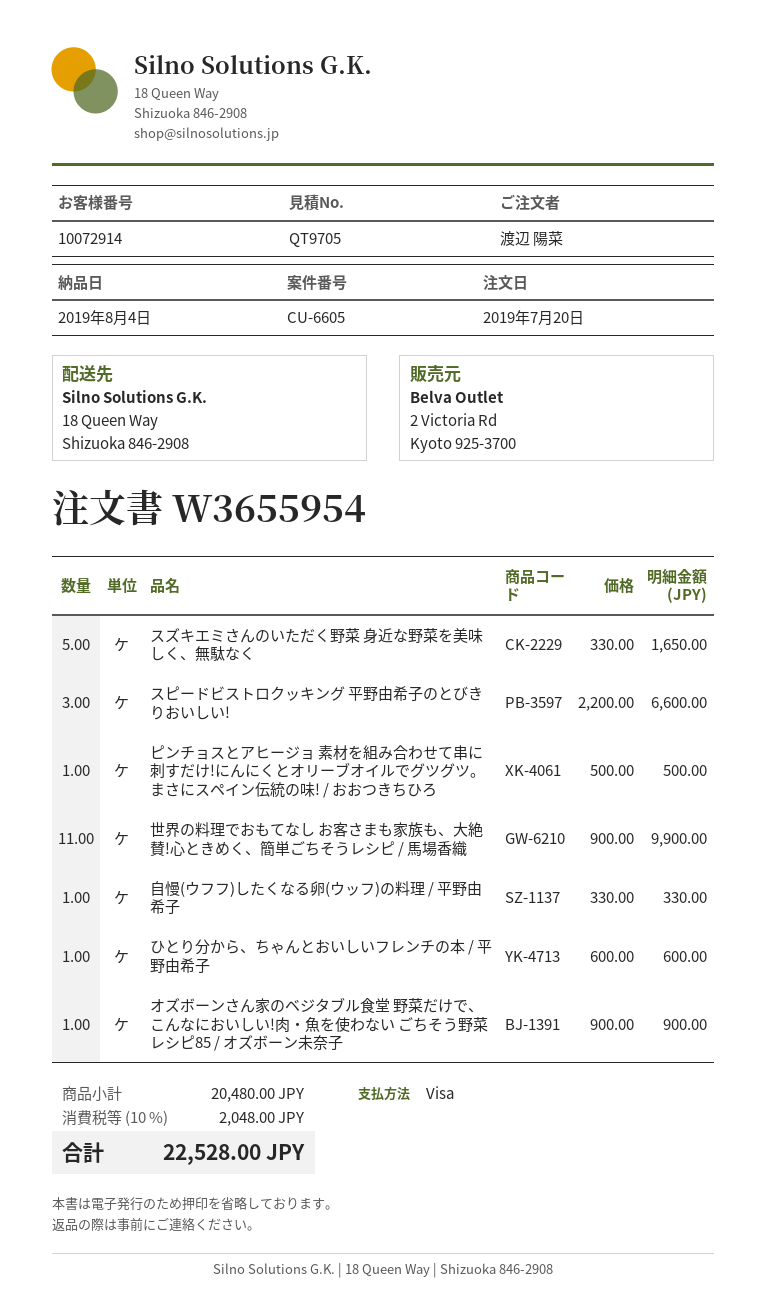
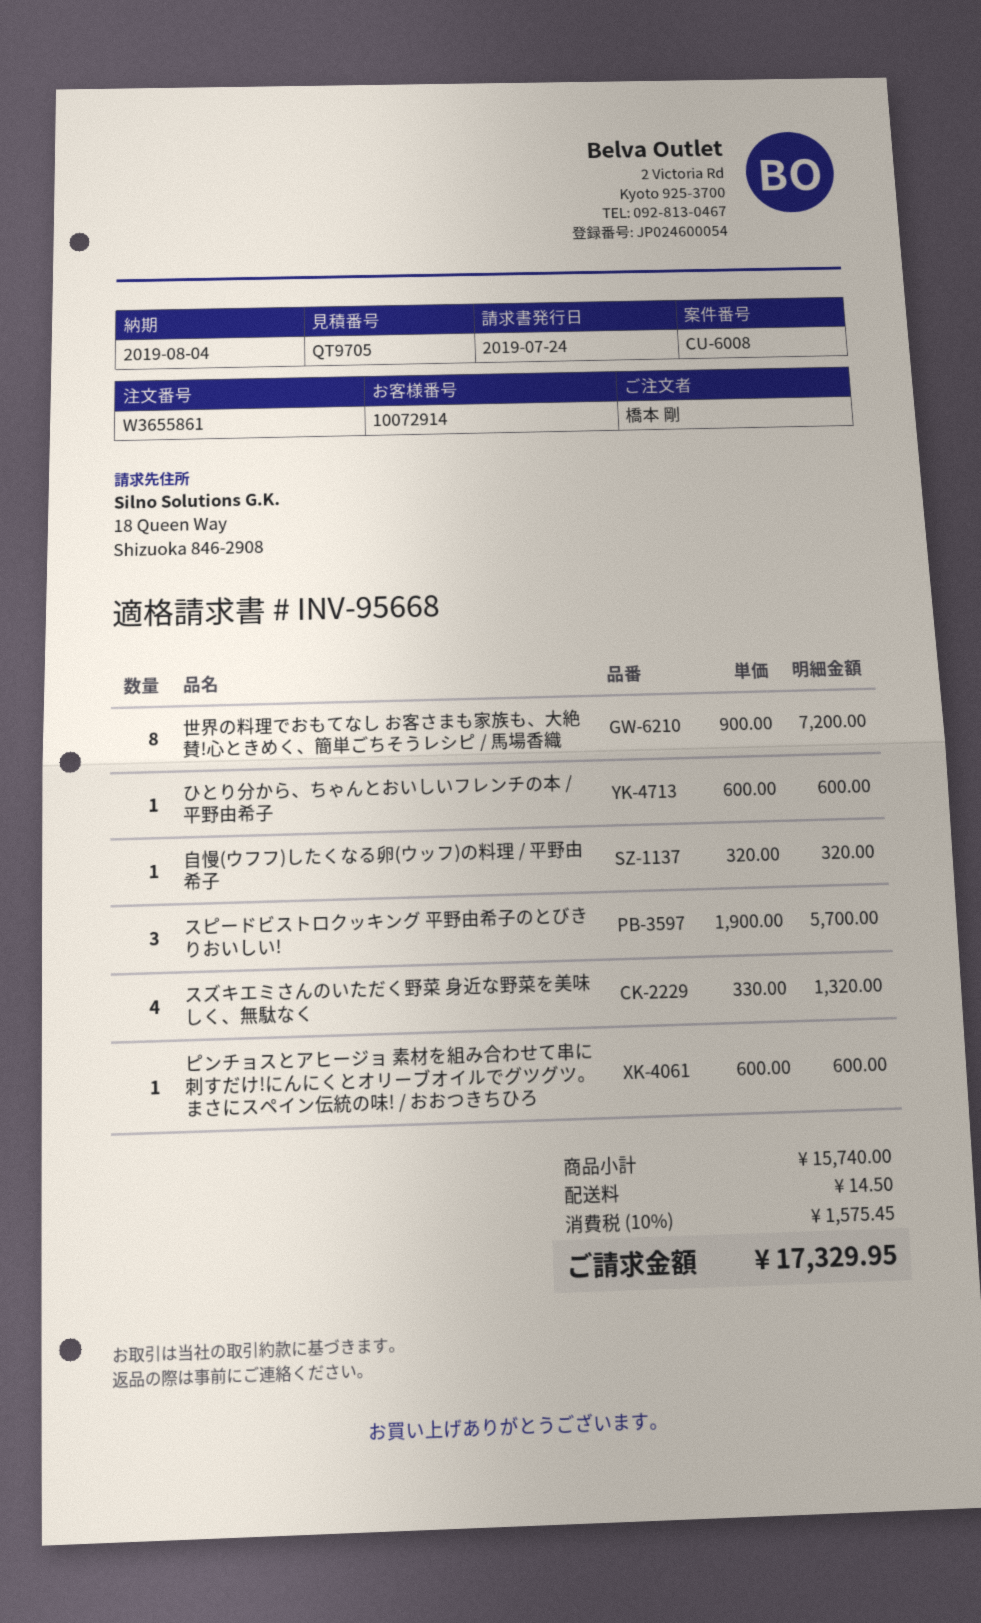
order number: W3655954 -> W3655861
reference: CU-6605 -> CU-6008
ordered by: 渡辺 陽菜 -> 橋本 剛
スズキエミさんのいただく野菜 身近な野菜を美味しく、無駄なく: 5 x 330.00 = 1650.00 -> 4 x 330.00 = 1320.00
スピードビストロクッキング 平野由希子のとびきりおいしい!: 3 x 2200.00 = 6600.00 -> 3 x 1900.00 = 5700.00
ピンチョスとアヒージョ 素材を組み合わせて串に刺すだけ!にんにくとオリーブオイルでグツグツ。まさにスペイン伝統の味! / おおつきちひろ: 1 x 500.00 = 500.00 -> 1 x 600.00 = 600.00
世界の料理でおもてなし お客さまも家族も、大絶賛!心ときめく、簡単ごちそうレシピ / 馬場香織: 11 x 900.00 = 9900.00 -> 8 x 900.00 = 7200.00
自慢(ウフフ)したくなる卵(ウッフ)の料理 / 平野由希子: 1 x 330.00 = 330.00 -> 1 x 320.00 = 320.00
オズボーンさん家のベジタブル食堂 野菜だけで、こんなにおいしい!肉・魚を使わない ごちそう野菜レシピ85 / オズボーン未奈子: 1 x 900.00 = 900.00 -> none
subtotal: 20480.00 -> 15740.00
shipping: none -> 14.50
tax: 10% = 2048.00 -> 10% = 1575.45
total: 22528.00 -> 17329.95

